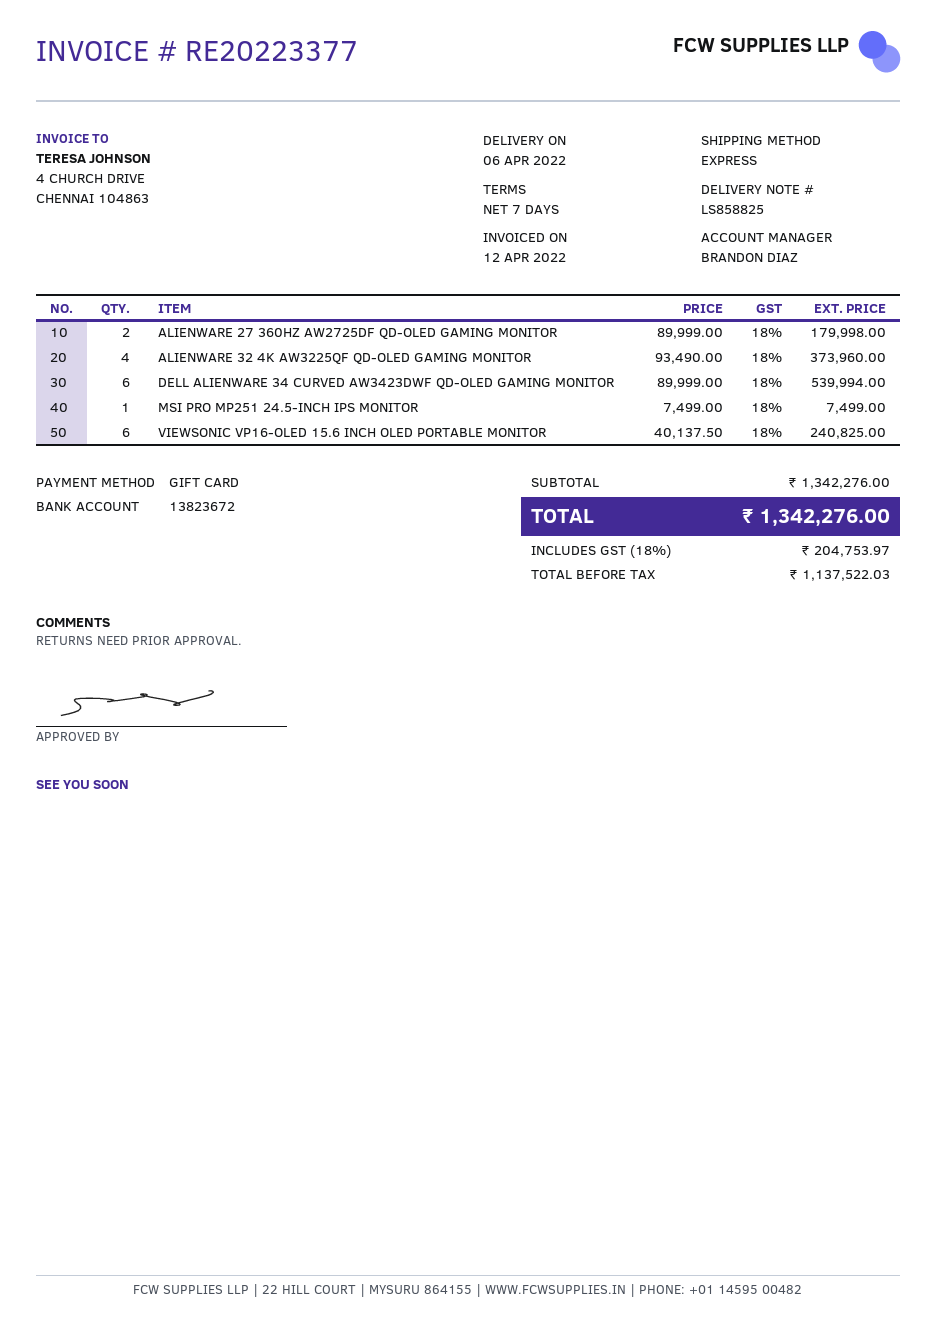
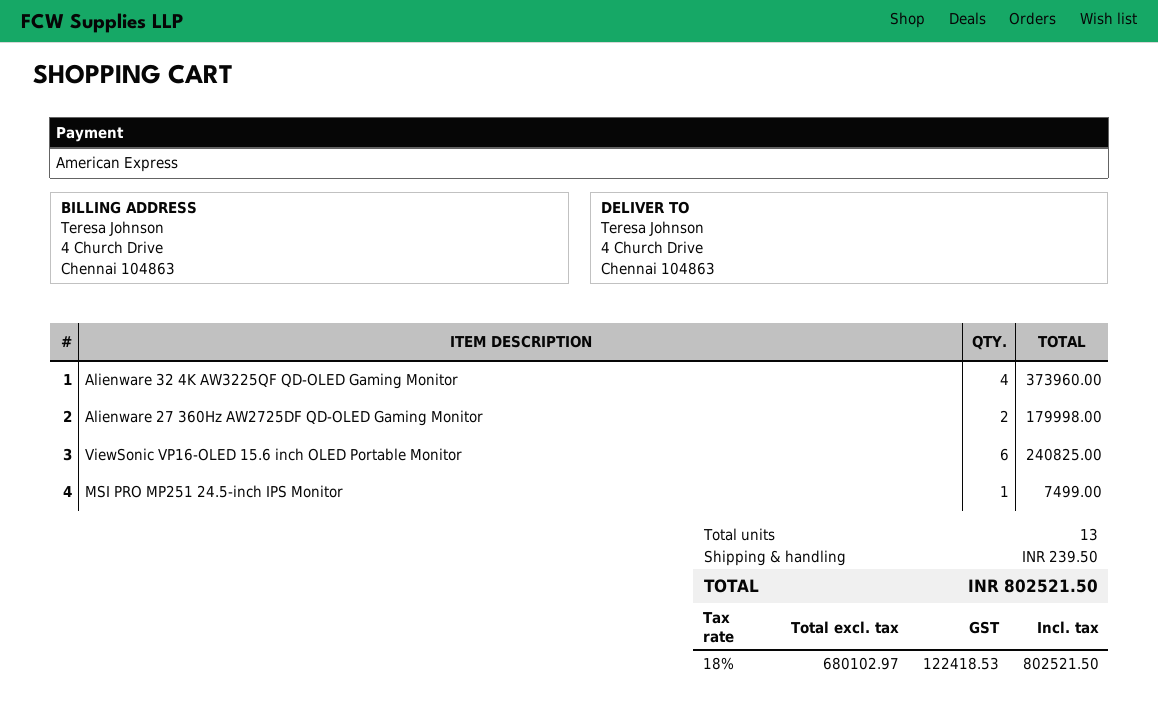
payment method: gift card -> American Express
DELL ALIENWARE 34 CURVED AW3423DWF QD-OLED GAMING MONITOR: 6 for 539994.00 -> none
shipping: none -> 239.50
net: 1137522.03 -> 680102.97
tax: 18% = 204753.97 -> 18% = 122418.53
total: 1342276.00 -> 802521.50

